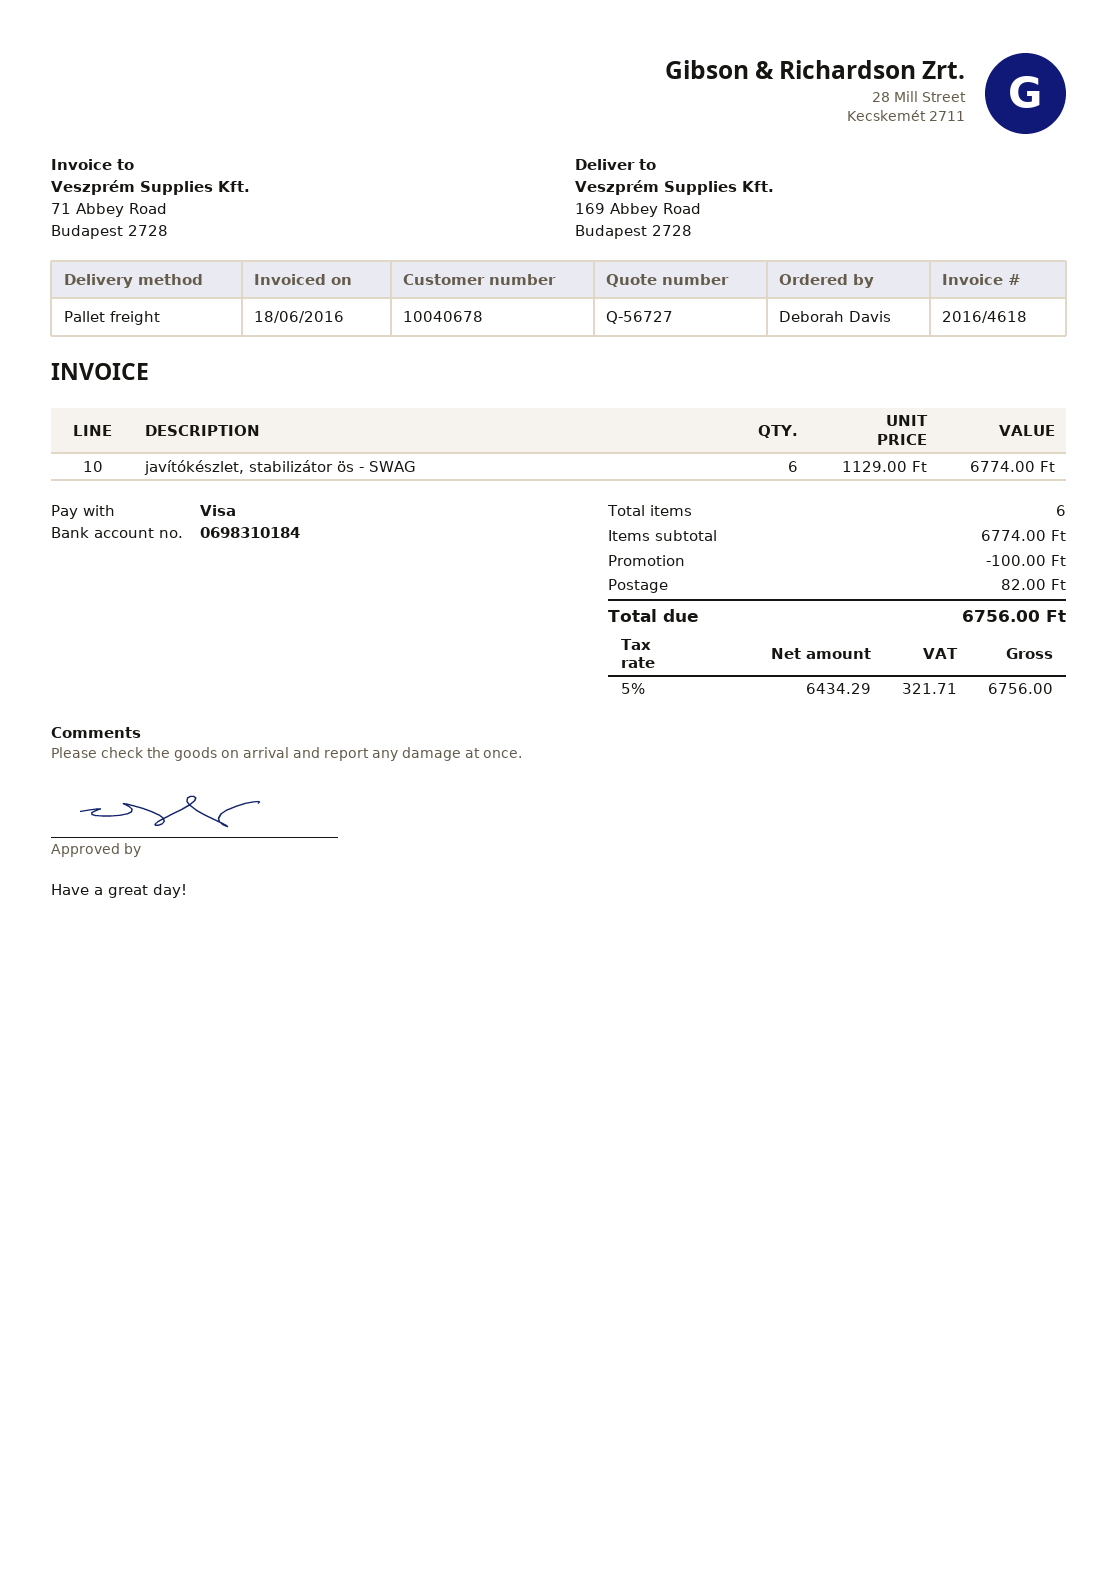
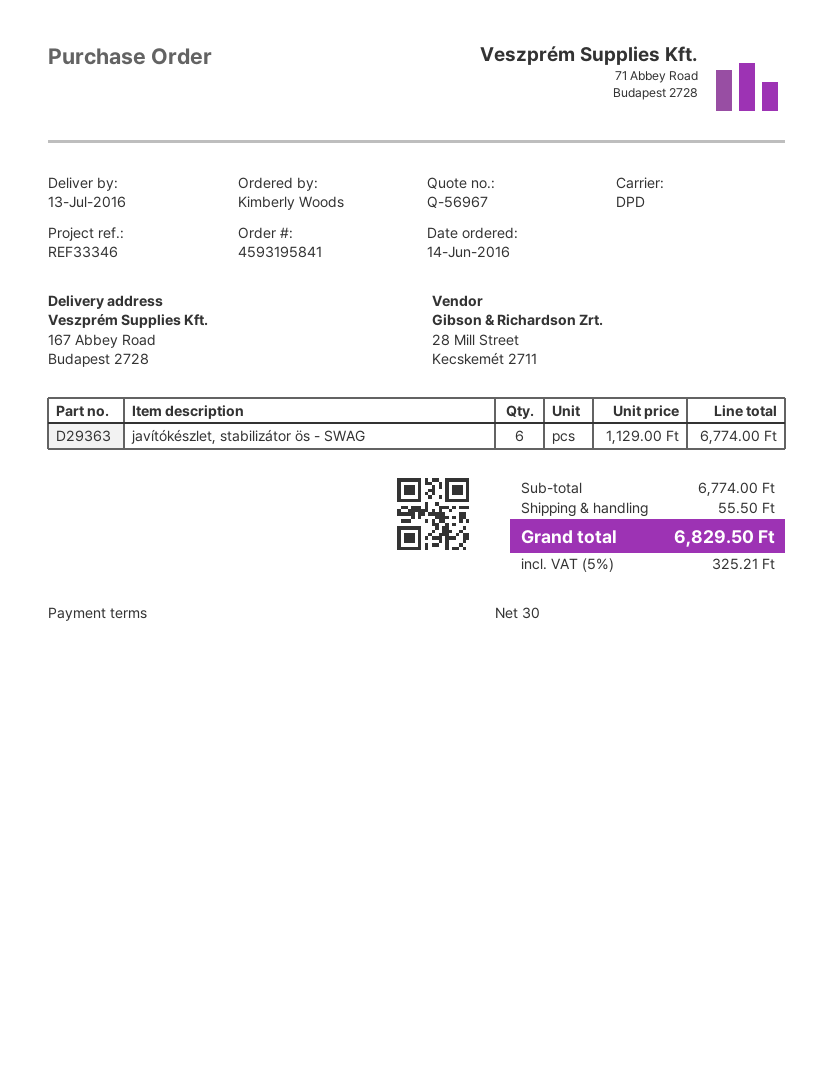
quote number: Q-56727 -> Q-56967
ordered by: Deborah Davis -> Kimberly Woods
shipping method: pallet freight -> DPD
ship to: 169 Abbey Road, Budapest 2728 -> 167 Abbey Road, Budapest 2728
discount: 100.00 -> none
shipping: 82.00 -> 55.50
tax: 5% = 321.71 -> 5% = 325.21
total: 6756.00 -> 6829.50

